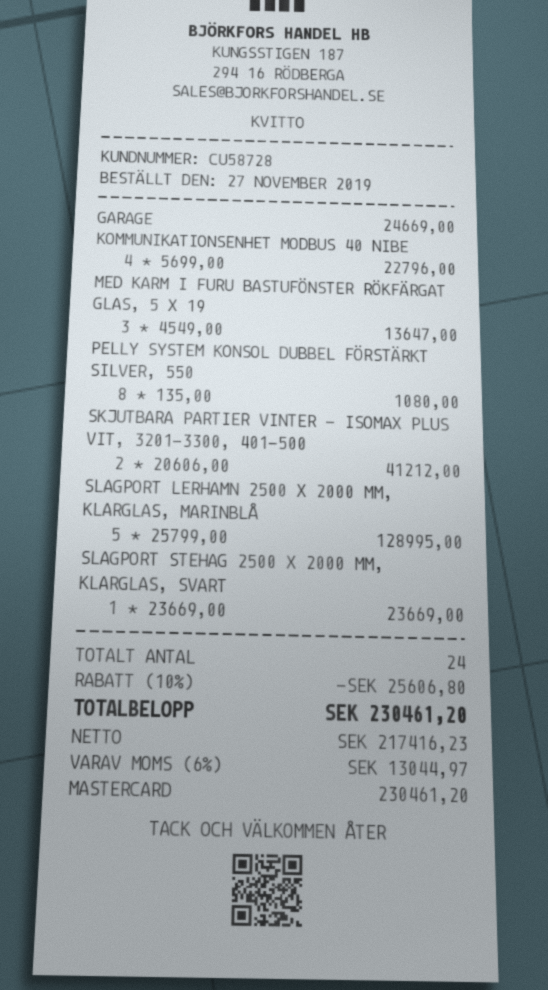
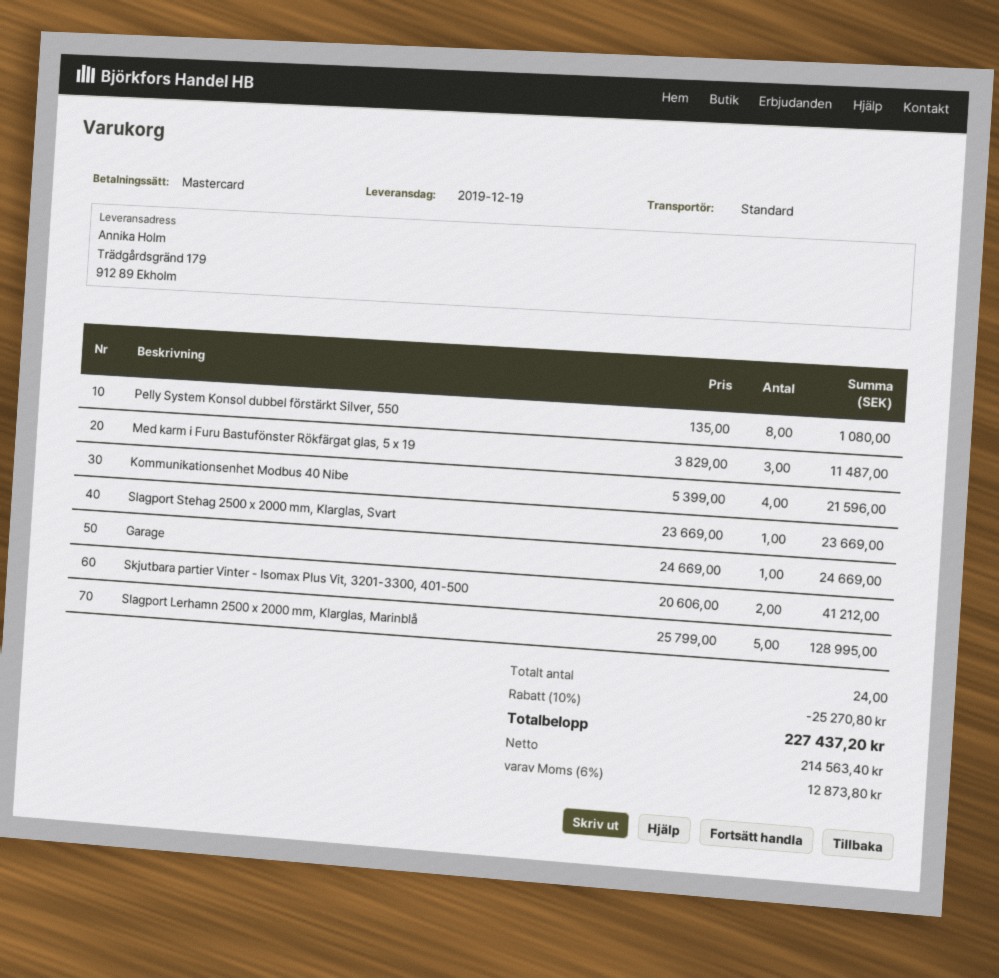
KOMMUNIKATIONSENHET MODBUS 40 NIBE: 4 x 5699.00 = 22796.00 -> 4 x 5399.00 = 21596.00
MED KARM I FURU BASTUFÖNSTER RÖKFÄRGAT GLAS, 5 X 19: 3 x 4549.00 = 13647.00 -> 3 x 3829.00 = 11487.00
discount: 10% = 25606.80 -> 10% = 25270.80
net: 217416.23 -> 214563.40
tax: 6% = 13044.97 -> 6% = 12873.80
total: 230461.20 -> 227437.20

